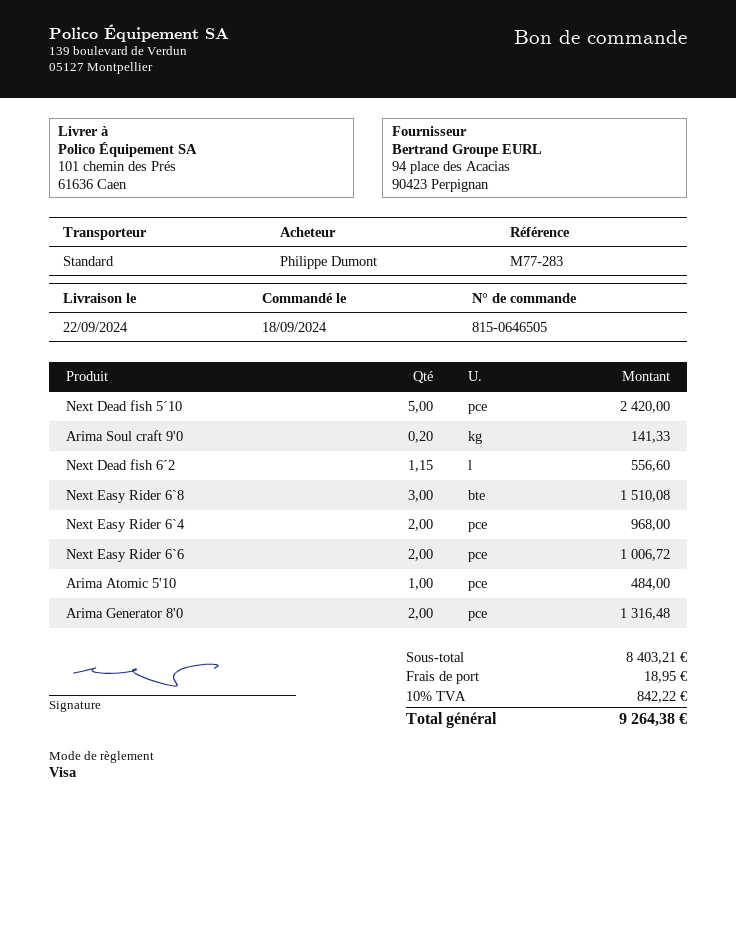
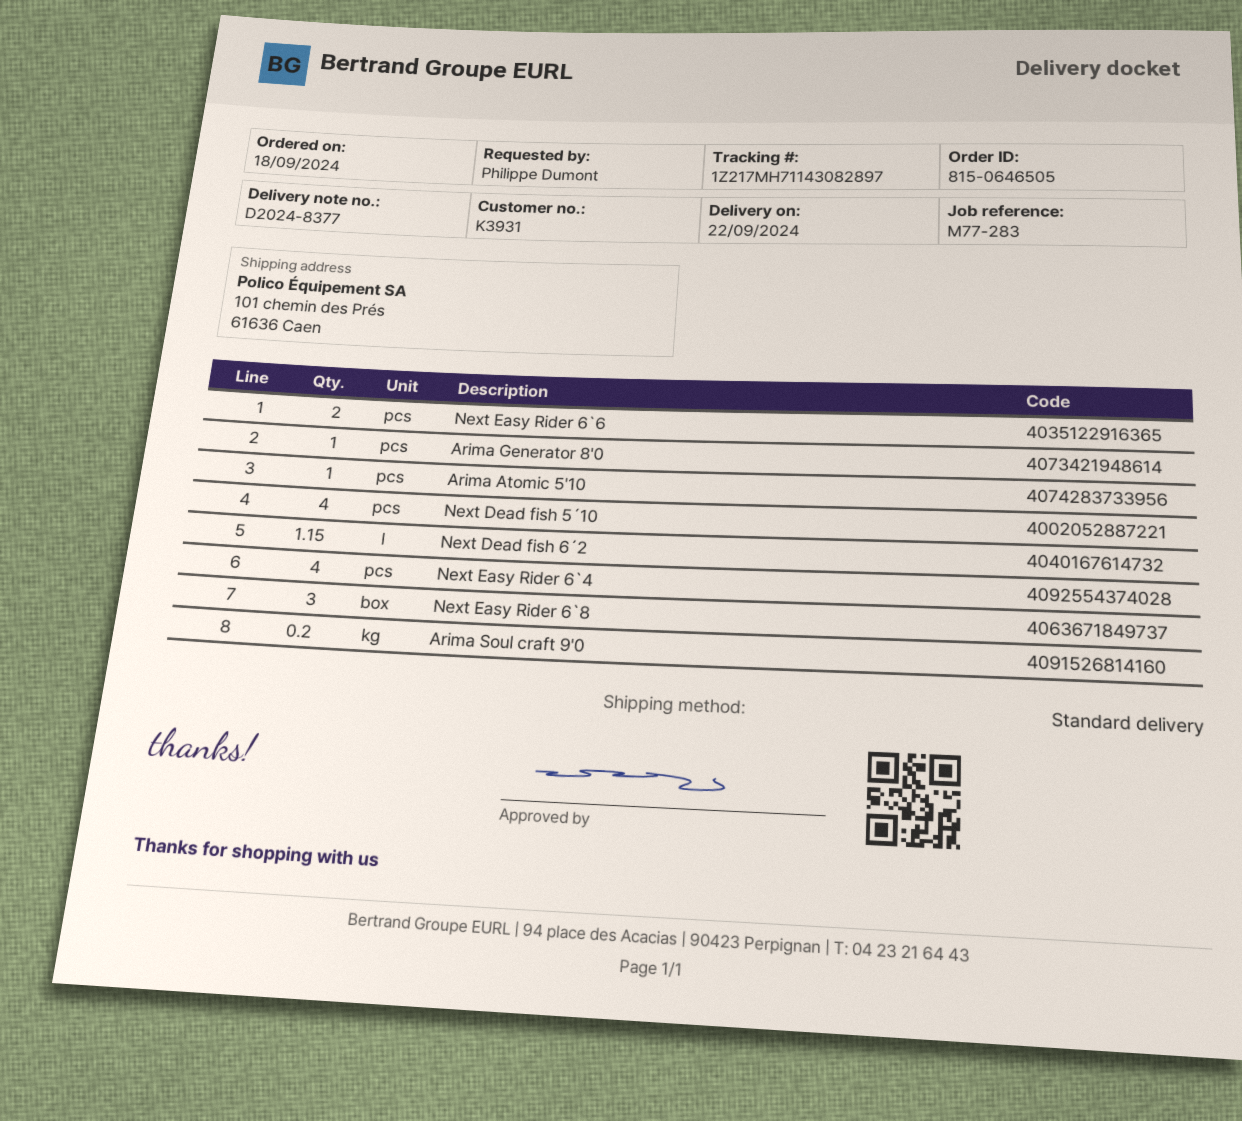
Next Dead fish 5´10: 5 -> 4
Next Easy Rider 6`4: 2 -> 4
Arima Generator 8'0: 2 -> 1

